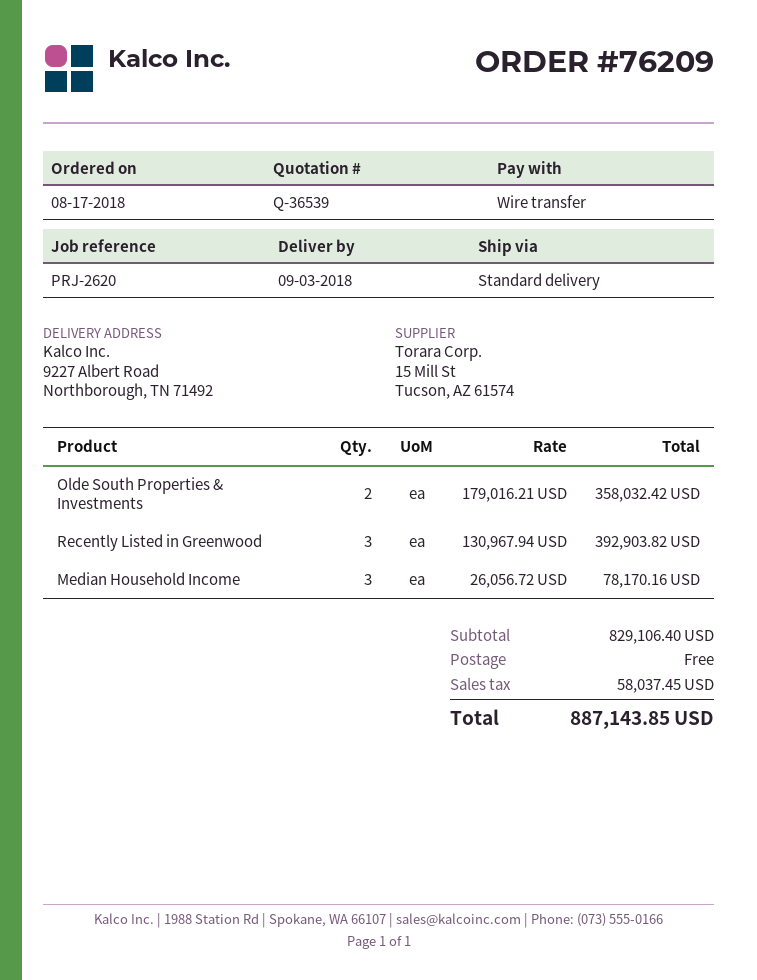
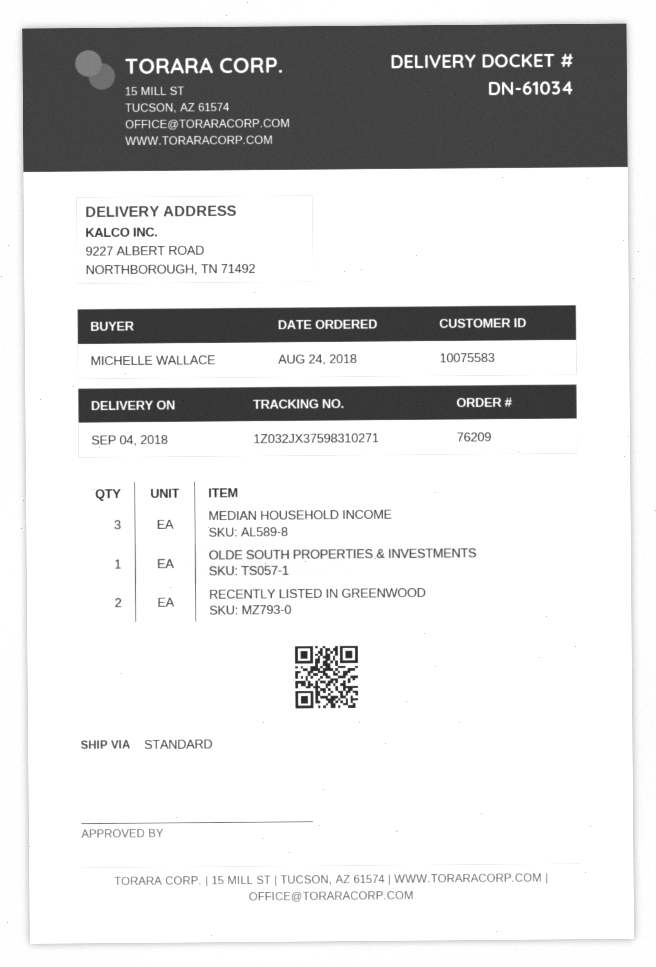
order date: 2018-08-17 -> 2018-08-24
delivery date: 2018-09-03 -> 2018-09-04
Olde South Properties & Investments: 2 -> 1
Recently Listed in Greenwood: 3 -> 2

